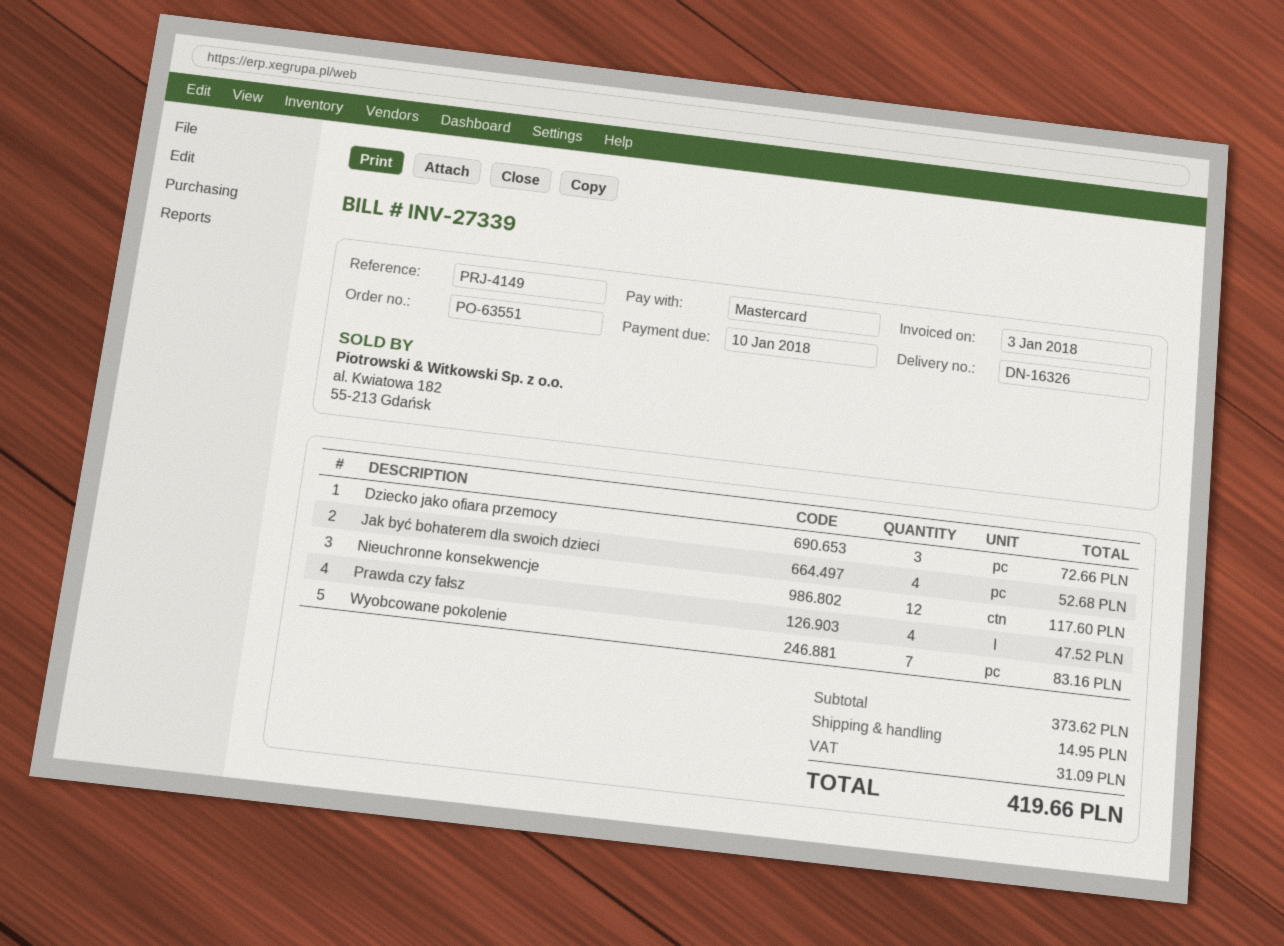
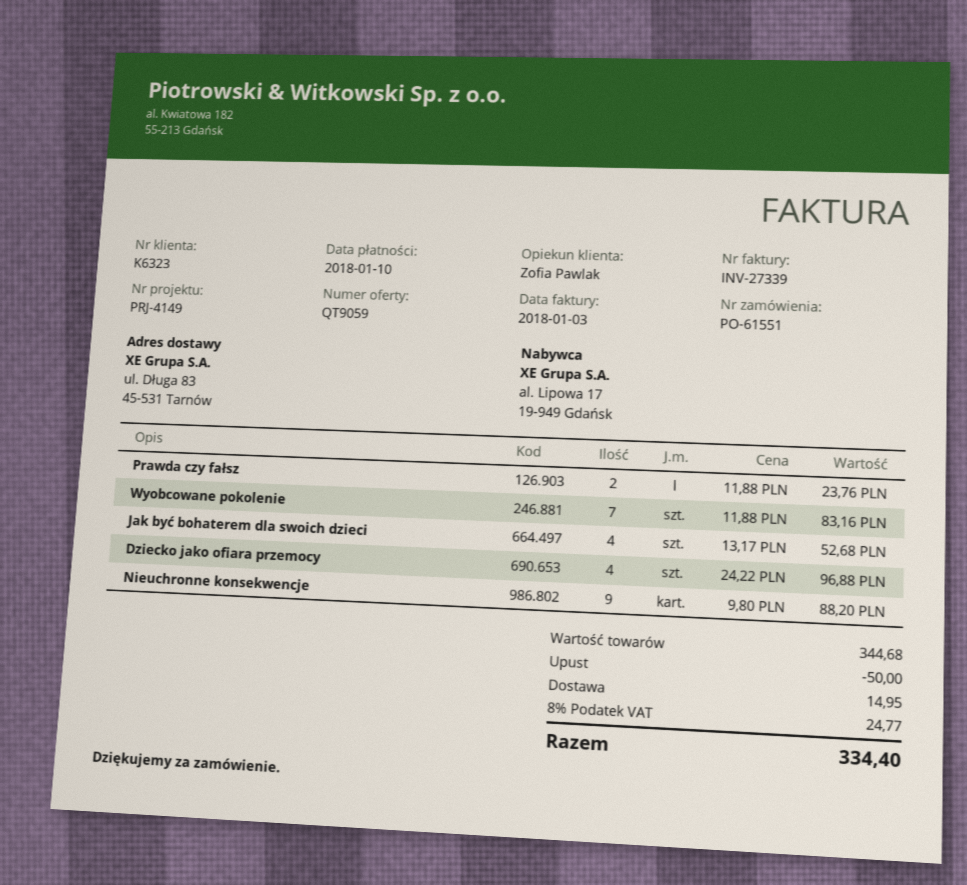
order number: PO-63551 -> PO-61551
Dziecko jako ofiara przemocy: 3 for 72.66 -> 4 for 96.88
Nieuchronne konsekwencje: 12 for 117.60 -> 9 for 88.20
Prawda czy fałsz: 4 for 47.52 -> 2 for 23.76
subtotal: 373.62 -> 344.68
discount: none -> 50.00
tax: 31.09 -> 24.77
total: 419.66 -> 334.40

